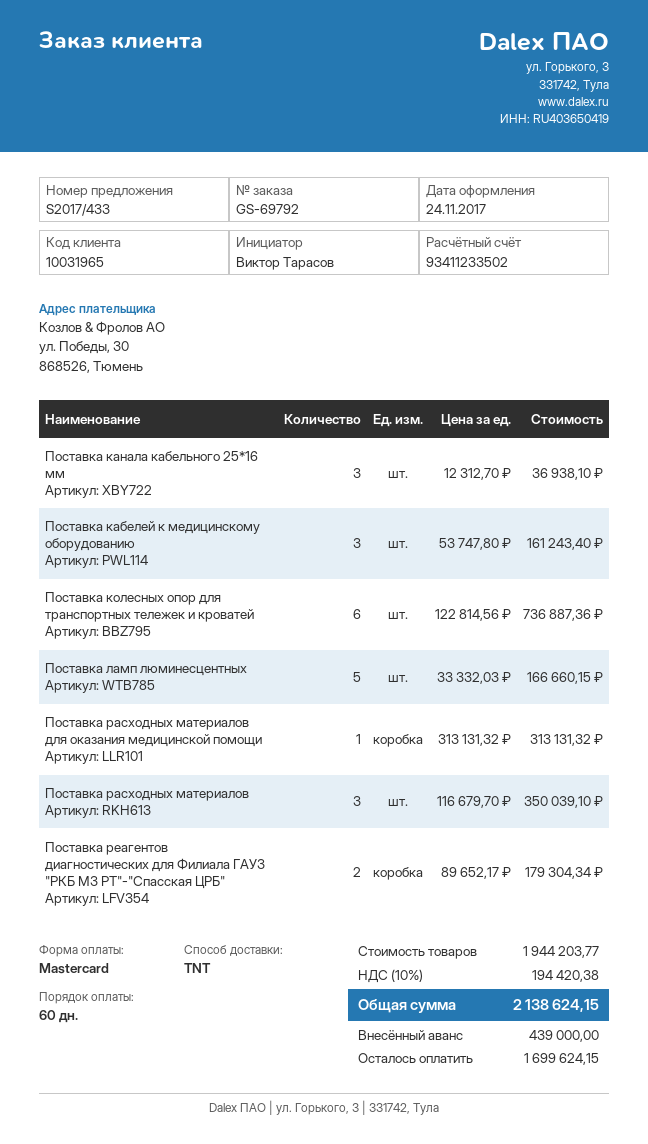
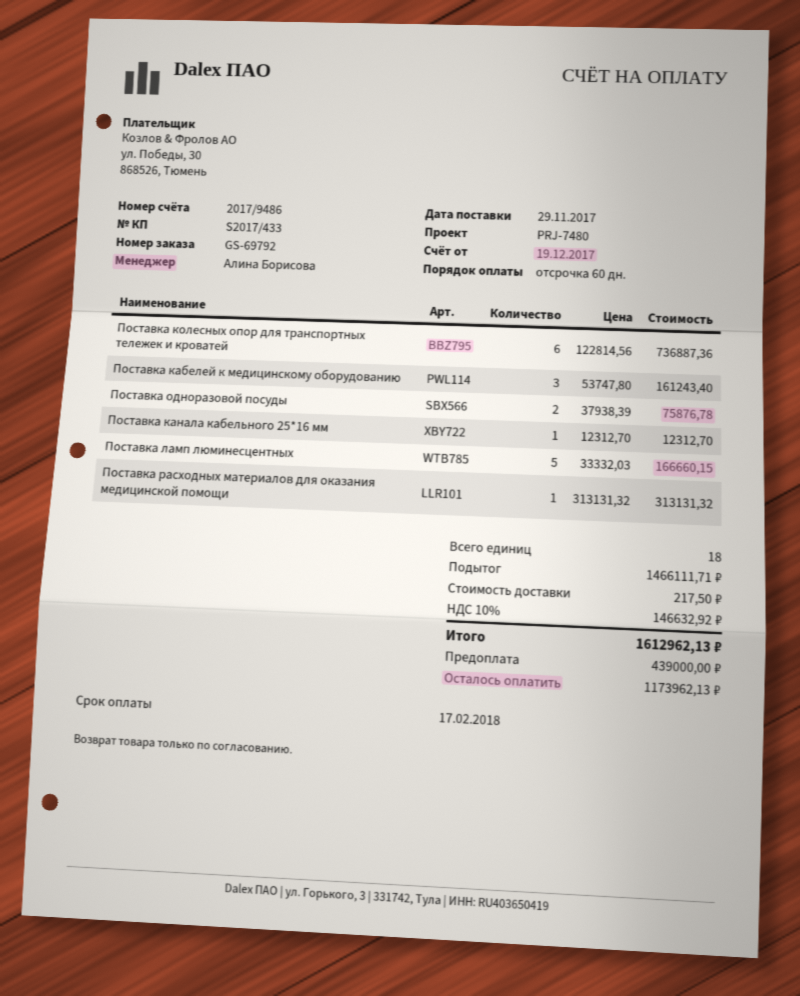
Поставка канала кабельного 25*16 мм: 3 x 12312.70 = 36938.10 -> 1 x 12312.70 = 12312.70
Поставка расходных материалов: 3 x 116679.70 = 350039.10 -> none
Поставка реагентов диагностических для Филиала ГАУЗ "РКБ МЗ РТ"-"Спасская ЦРБ": 2 x 89652.17 = 179304.34 -> none
Поставка одноразовой посуды: none -> 2 x 37938.39 = 75876.78
subtotal: 1944203.77 -> 1466111.71
shipping: none -> 217.50
tax: 10% = 194420.38 -> 10% = 146632.92
total: 2138624.15 -> 1612962.13
balance: 1699624.15 -> 1173962.13

